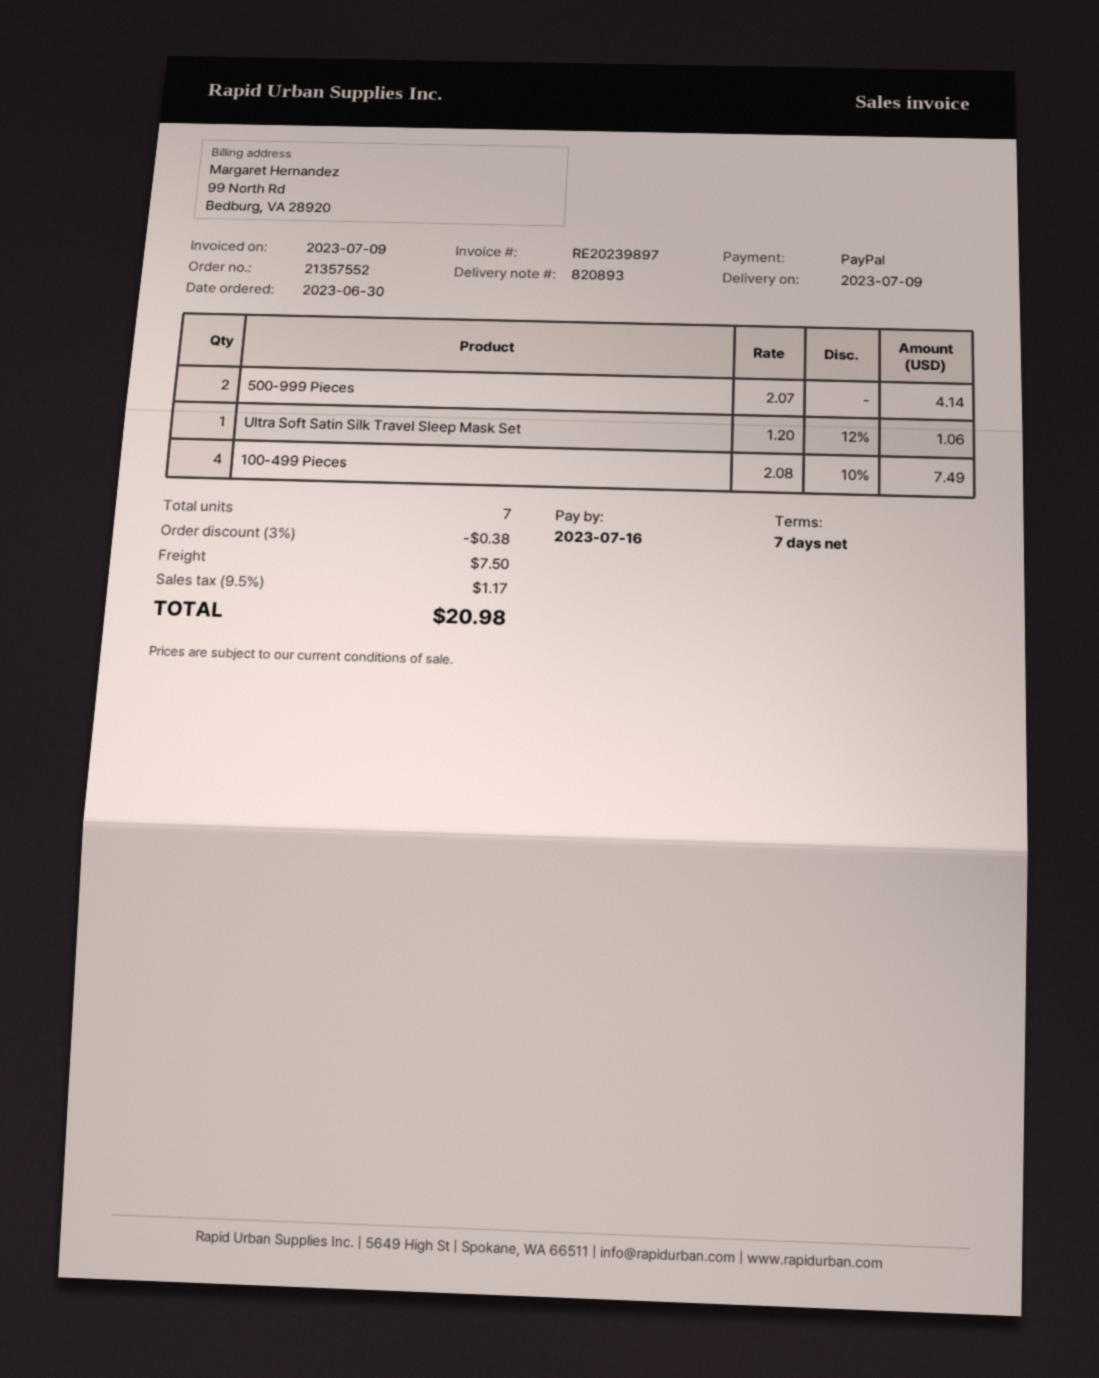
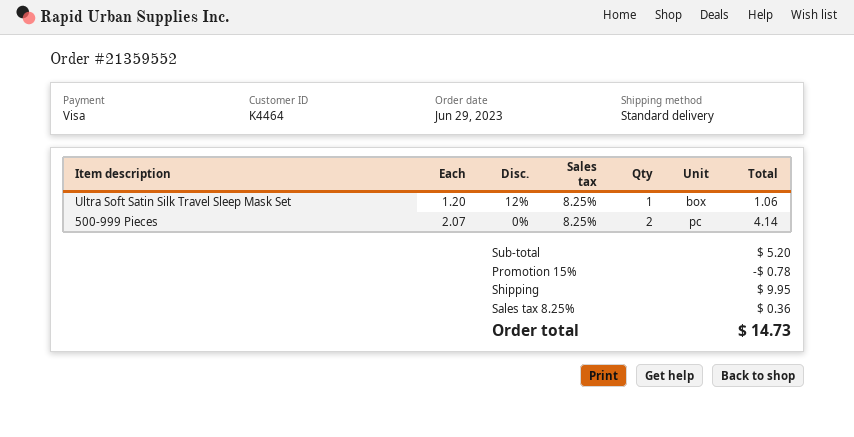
order number: 21357552 -> 21359552
order date: 2023-06-30 -> 2023-06-29
payment method: PayPal -> Visa
100-499 Pieces: 4 x 2.08 - 10% = 7.49 -> none
discount: 3% = 0.38 -> 15% = 0.78
shipping: 7.50 -> 9.95
tax: 9.5% = 1.17 -> 8.25% = 0.36
total: 20.98 -> 14.73

